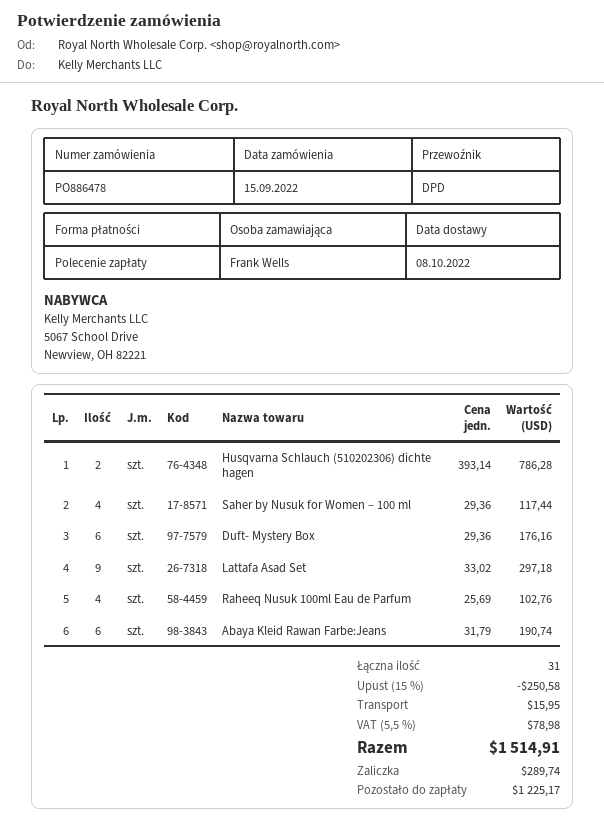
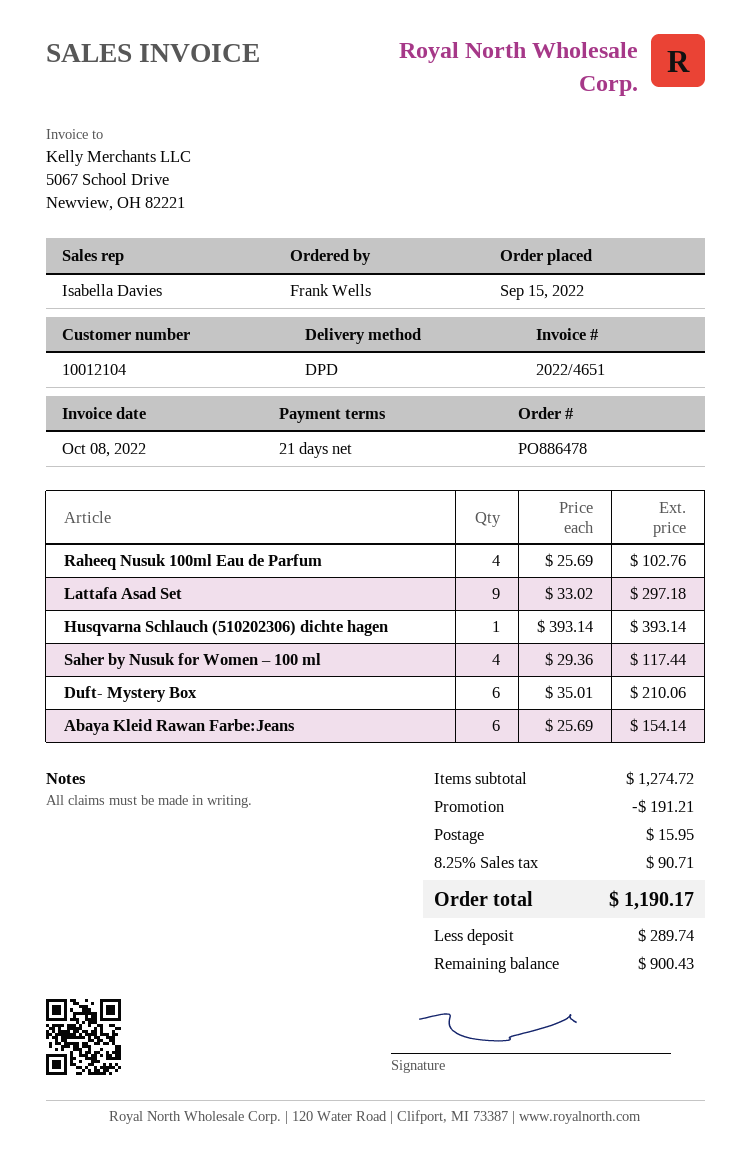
Husqvarna Schlauch (510202306) dichte hagen: 2 x 393.14 = 786.28 -> 1 x 393.14 = 393.14
Duft- Mystery Box: 6 x 29.36 = 176.16 -> 6 x 35.01 = 210.06
Abaya Kleid Rawan Farbe:Jeans: 6 x 31.79 = 190.74 -> 6 x 25.69 = 154.14
discount: 250.58 -> 191.21
tax: 5.5% = 78.98 -> 8.25% = 90.71
total: 1514.91 -> 1190.17
balance: 1225.17 -> 900.43

